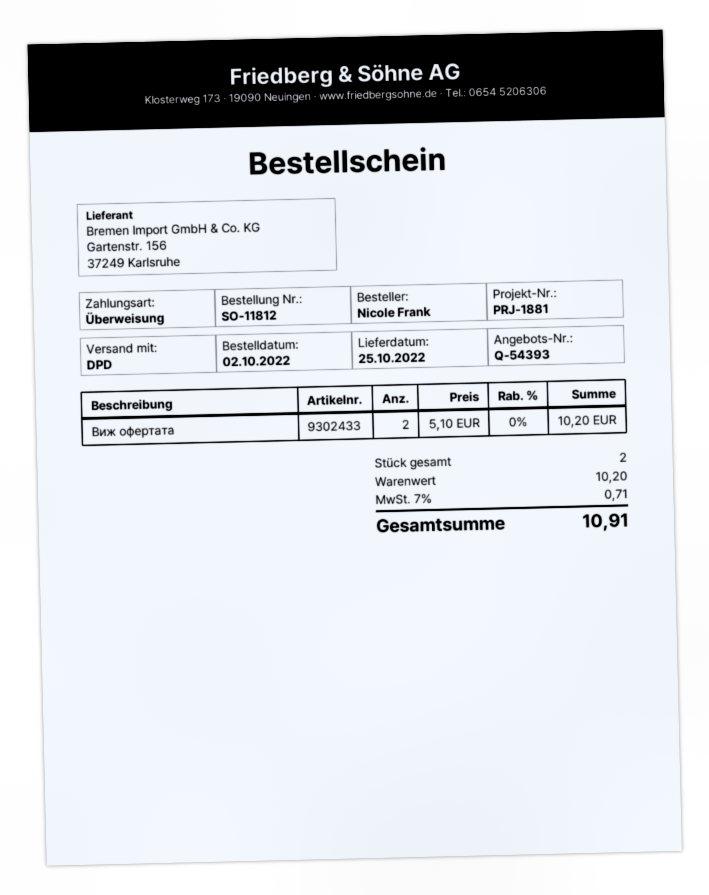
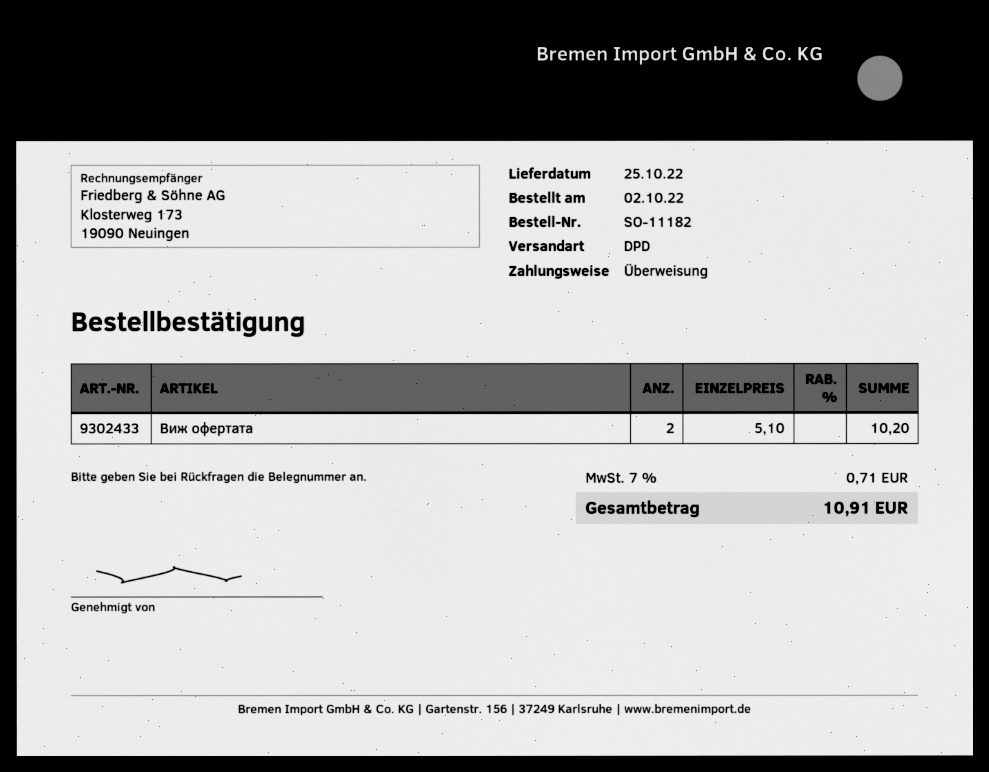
order number: SO-11812 -> SO-11182

